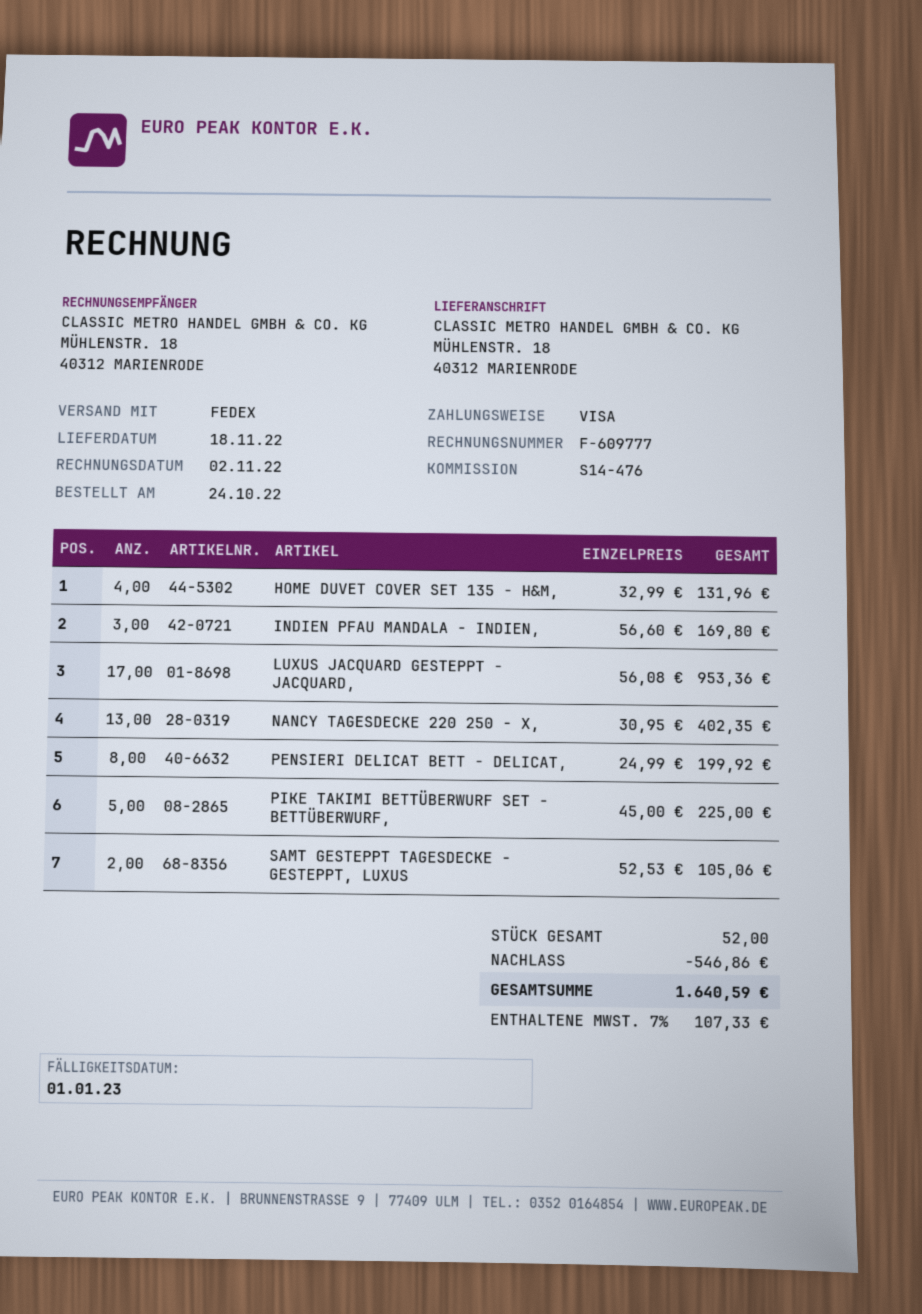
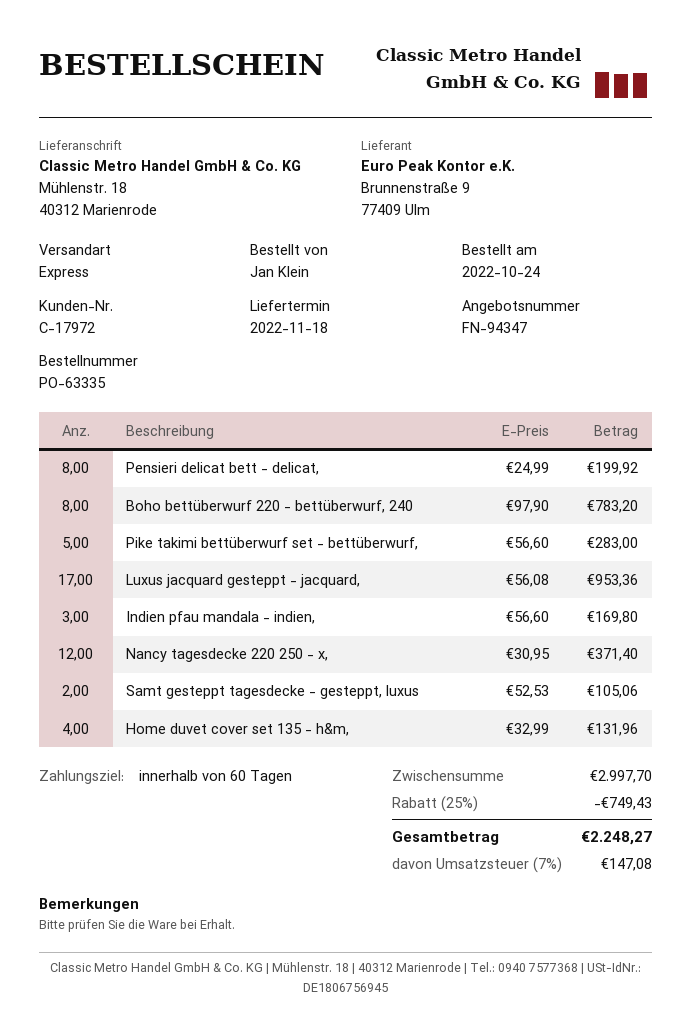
shipping method: FedEx -> express
NANCY TAGESDECKE 220 250 - X,: 13 x 30.95 = 402.35 -> 12 x 30.95 = 371.40
PIKE TAKIMI BETTÜBERWURF SET - BETTÜBERWURF,: 5 x 45.00 = 225.00 -> 5 x 56.60 = 283.00
Boho bettüberwurf 220 - bettüberwurf, 240: none -> 8 x 97.90 = 783.20
discount: 546.86 -> 749.43
tax: 7% = 107.33 -> 7% = 147.08
total: 1640.59 -> 2248.27

